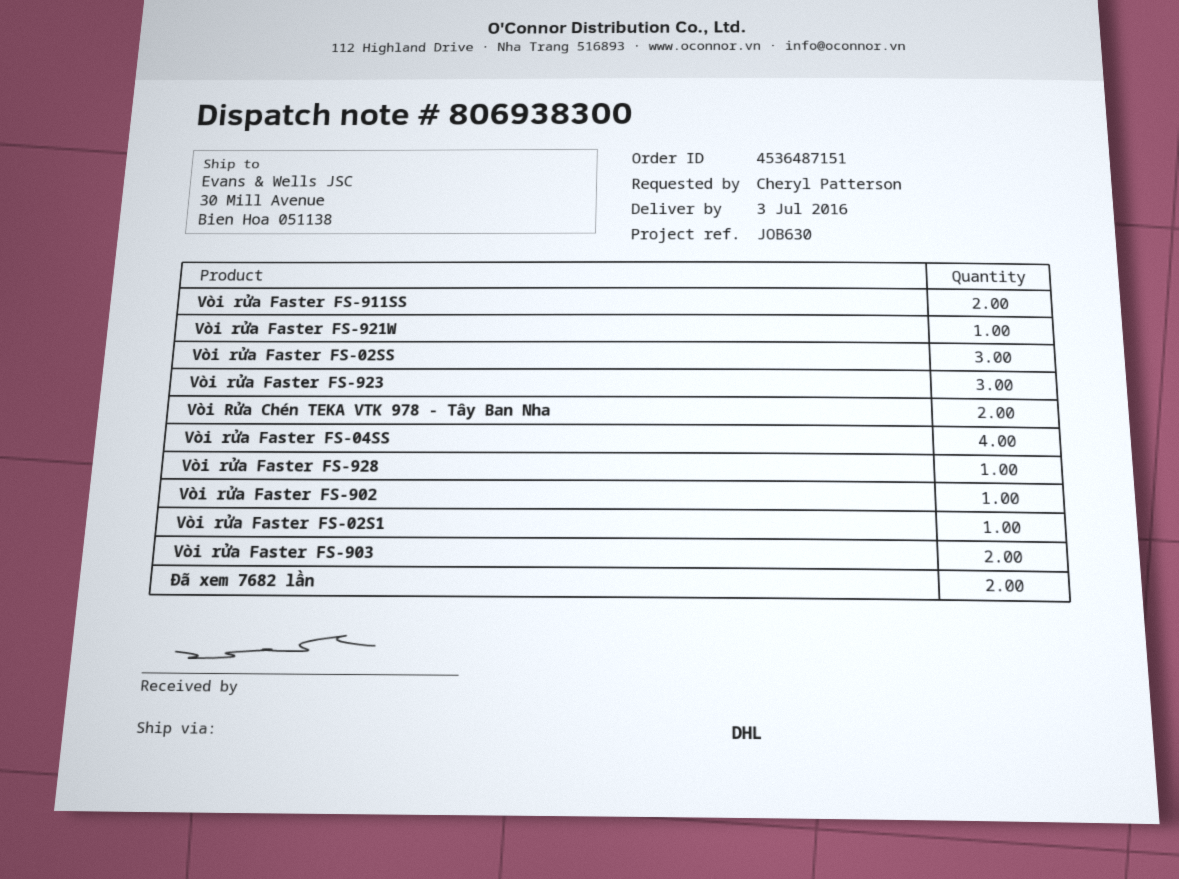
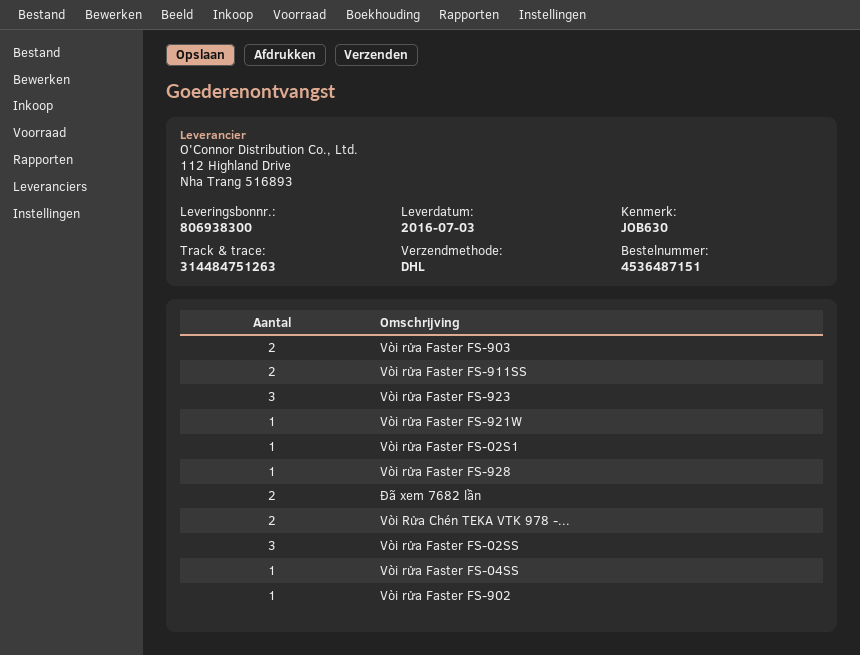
Vòi rửa Faster FS-04SS: 4 -> 1

